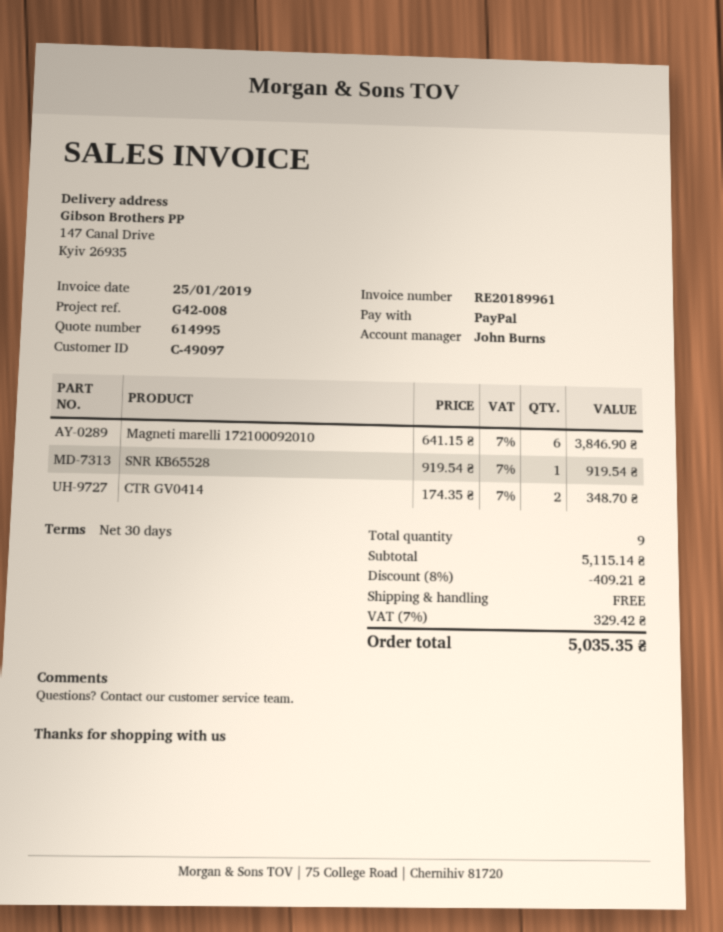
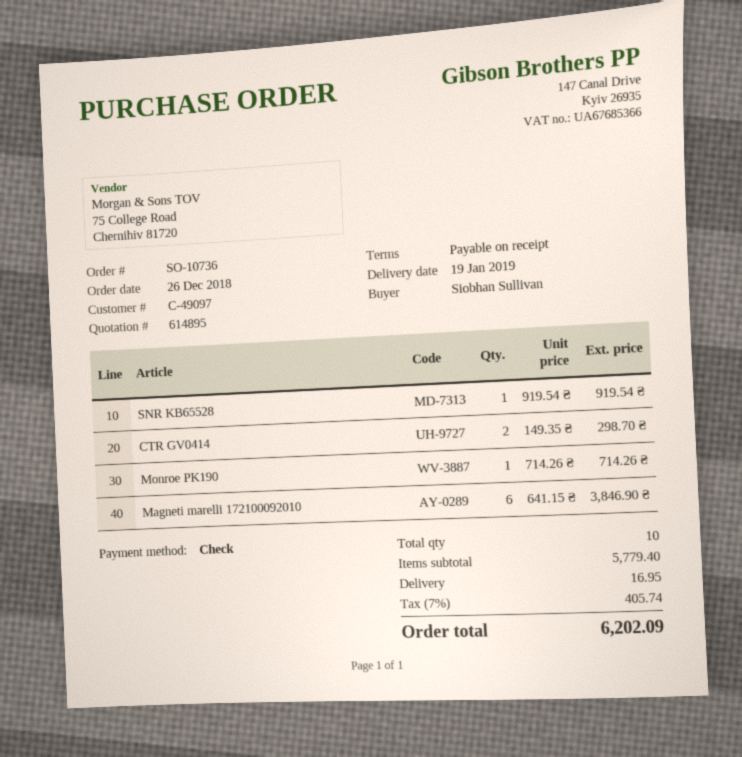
quote number: 614995 -> 614895
payment terms: 30 days -> on receipt
payment method: PayPal -> cheque
CTR GV0414: 2 x 174.35 = 348.70 -> 2 x 149.35 = 298.70
Monroe PK190: none -> 1 x 714.26 = 714.26
total quantity: 9 -> 10
subtotal: 5115.14 -> 5779.40
discount: 8% = 409.21 -> none
shipping: 0.00 -> 16.95
tax: 7% = 329.42 -> 7% = 405.74
total: 5035.35 -> 6202.09

